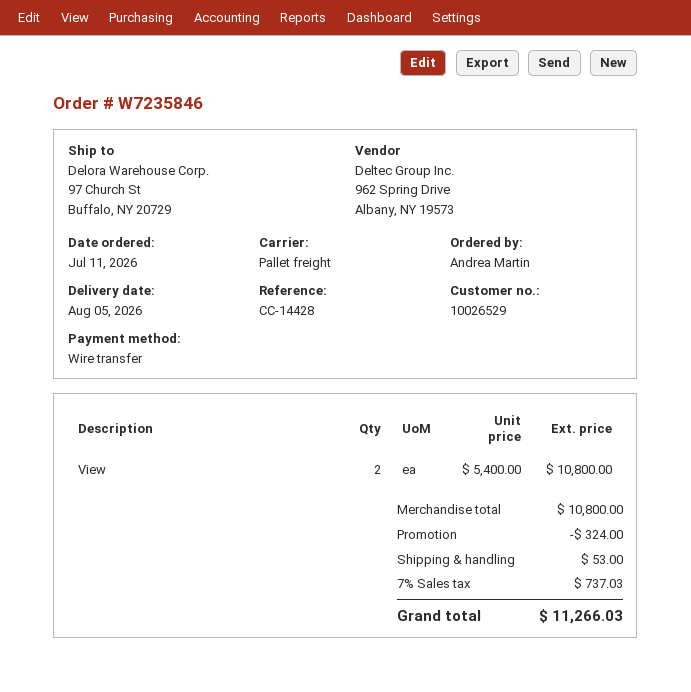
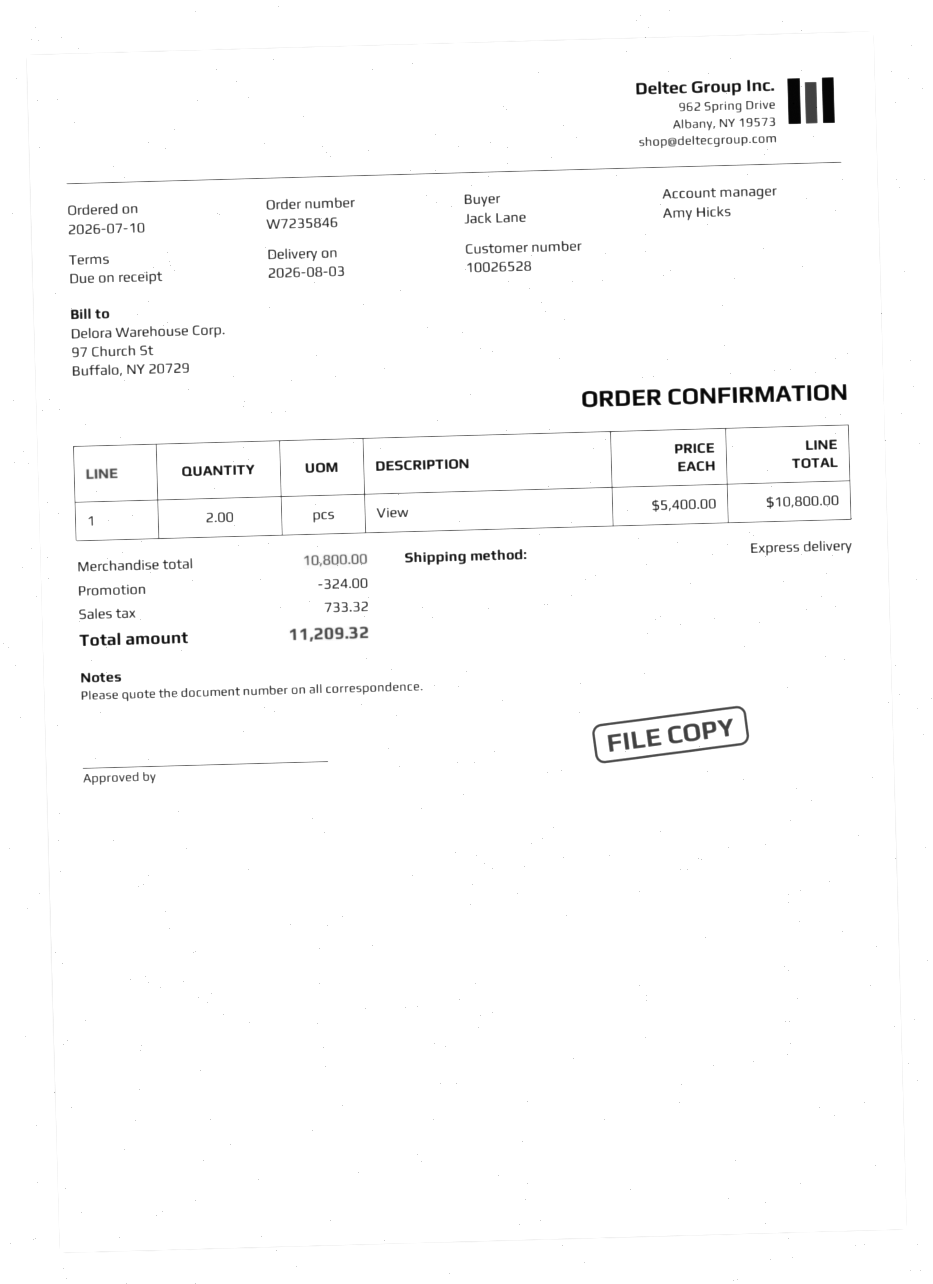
order date: 2026-07-11 -> 2026-07-10
delivery date: 2026-08-05 -> 2026-08-03
customer number: 10026529 -> 10026528
ordered by: Andrea Martin -> Jack Lane
shipping method: pallet freight -> express
shipping: 53.00 -> none
tax: 737.03 -> 733.32
total: 11266.03 -> 11209.32

